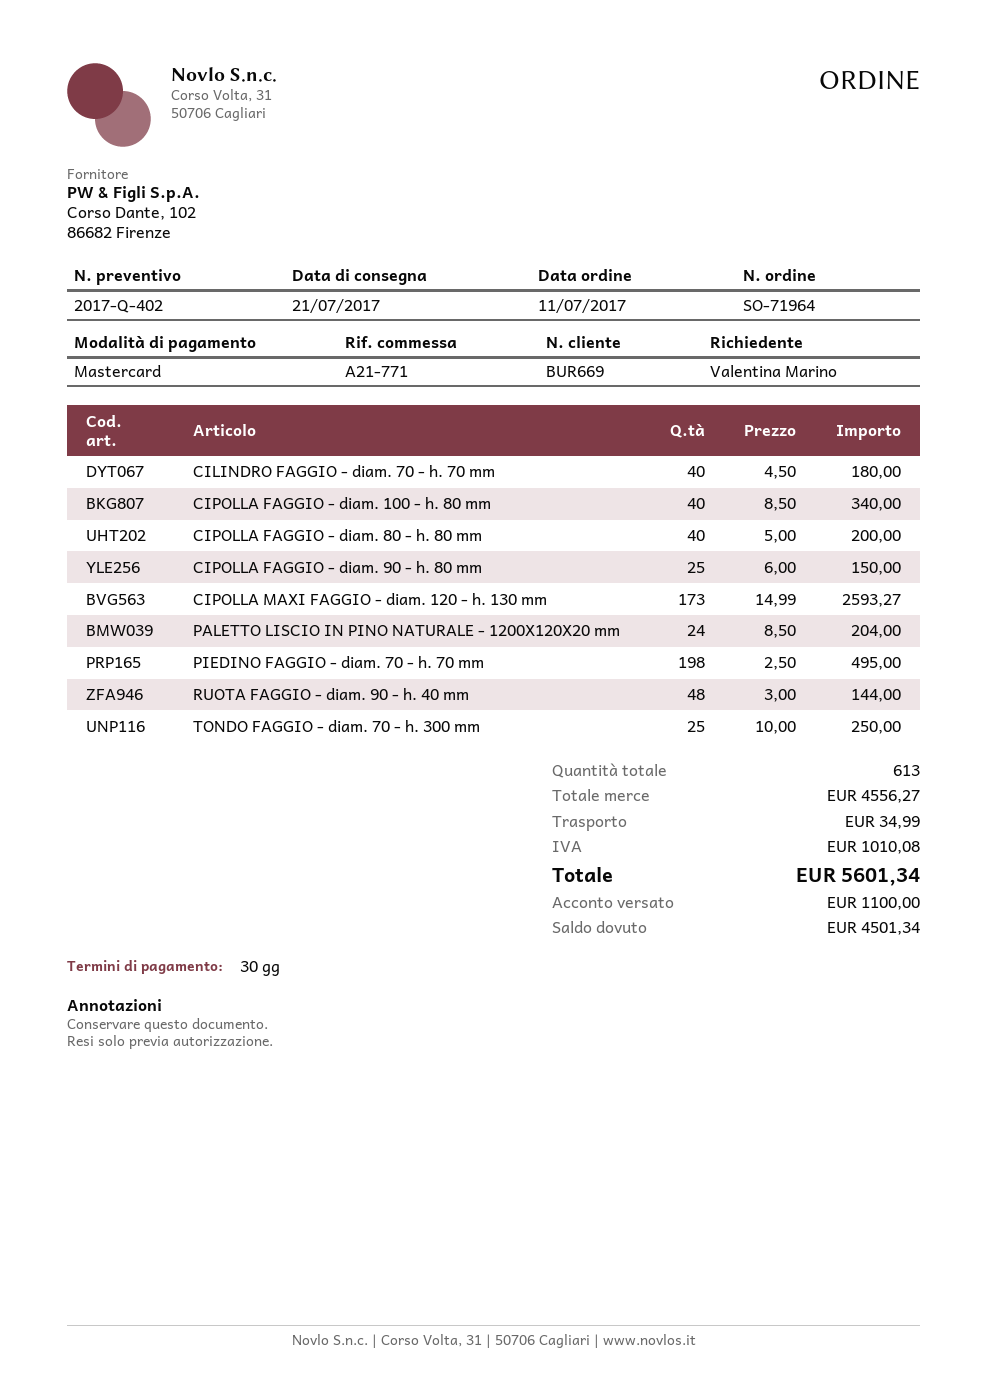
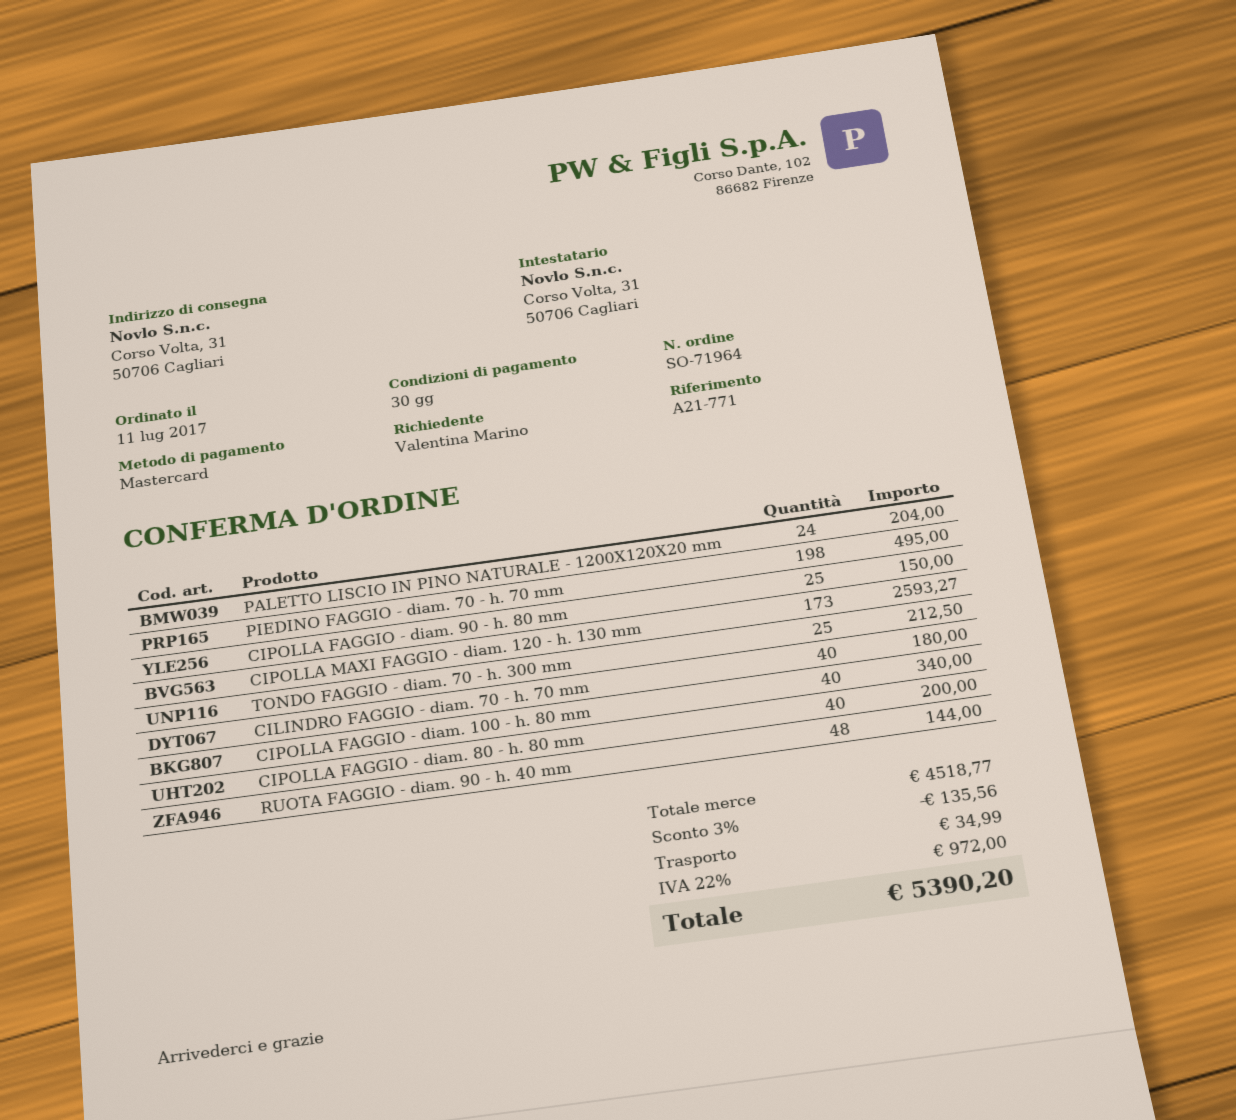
TONDO FAGGIO - diam. 70 - h. 300 mm: 25 for 250.00 -> 25 for 212.50
subtotal: 4556.27 -> 4518.77
discount: none -> 3% = 135.56
tax: 1010.08 -> 972.00
total: 5601.34 -> 5390.20

